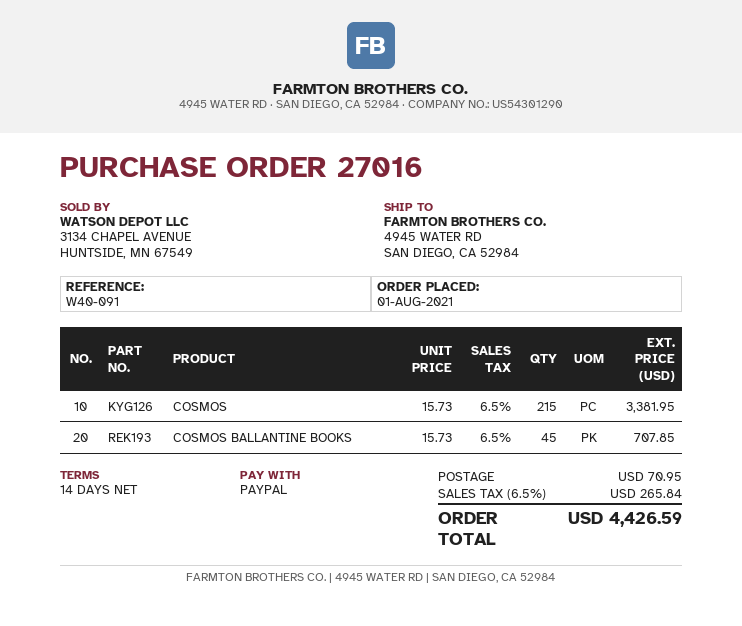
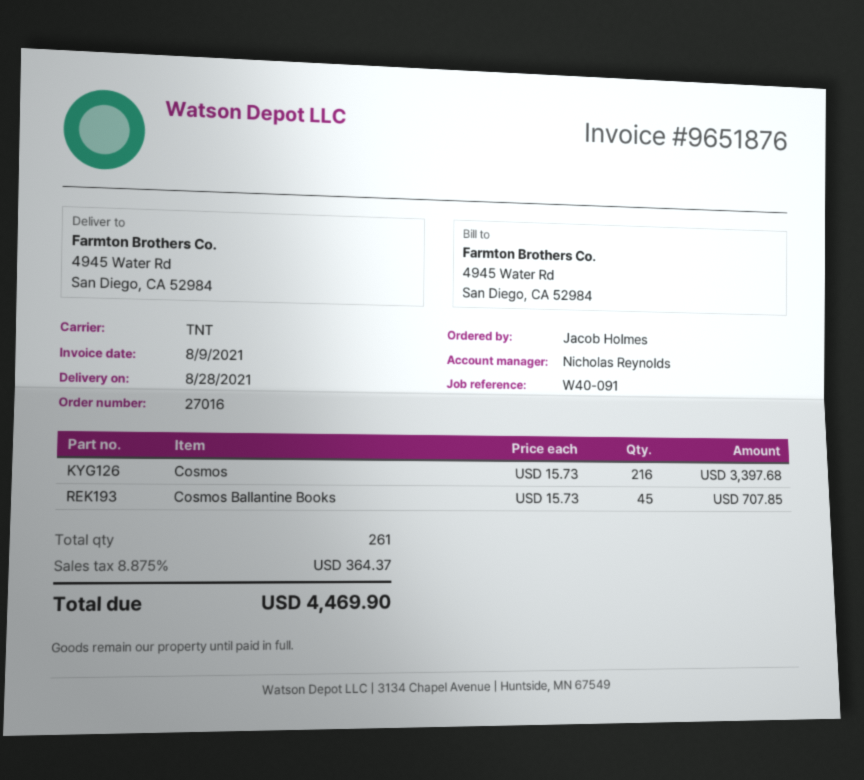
COSMOS: 215 x 15.73 = 3381.95 -> 216 x 15.73 = 3397.68
shipping: 70.95 -> none
tax: 6.5% = 265.84 -> 8.875% = 364.37
total: 4426.59 -> 4469.90

